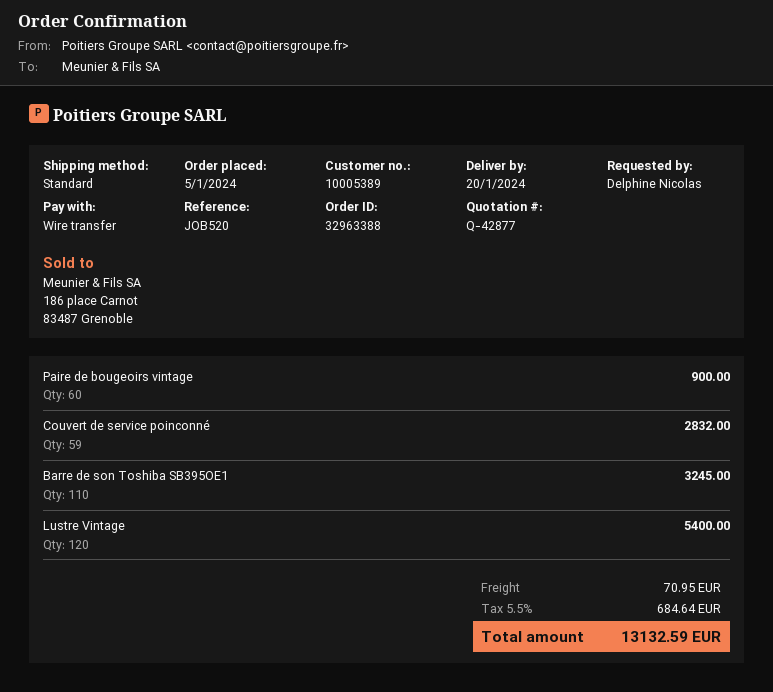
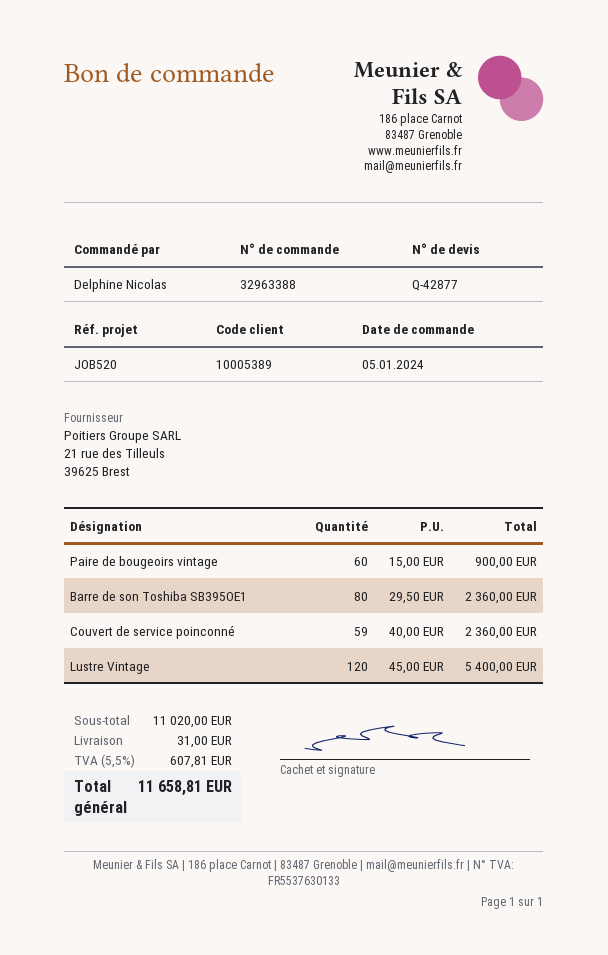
Couvert de service poinconné: 59 for 2832.00 -> 59 for 2360.00
Barre de son Toshiba SB395OE1: 110 for 3245.00 -> 80 for 2360.00
shipping: 70.95 -> 31.00
tax: 5.5% = 684.64 -> 5.5% = 607.81
total: 13132.59 -> 11658.81

